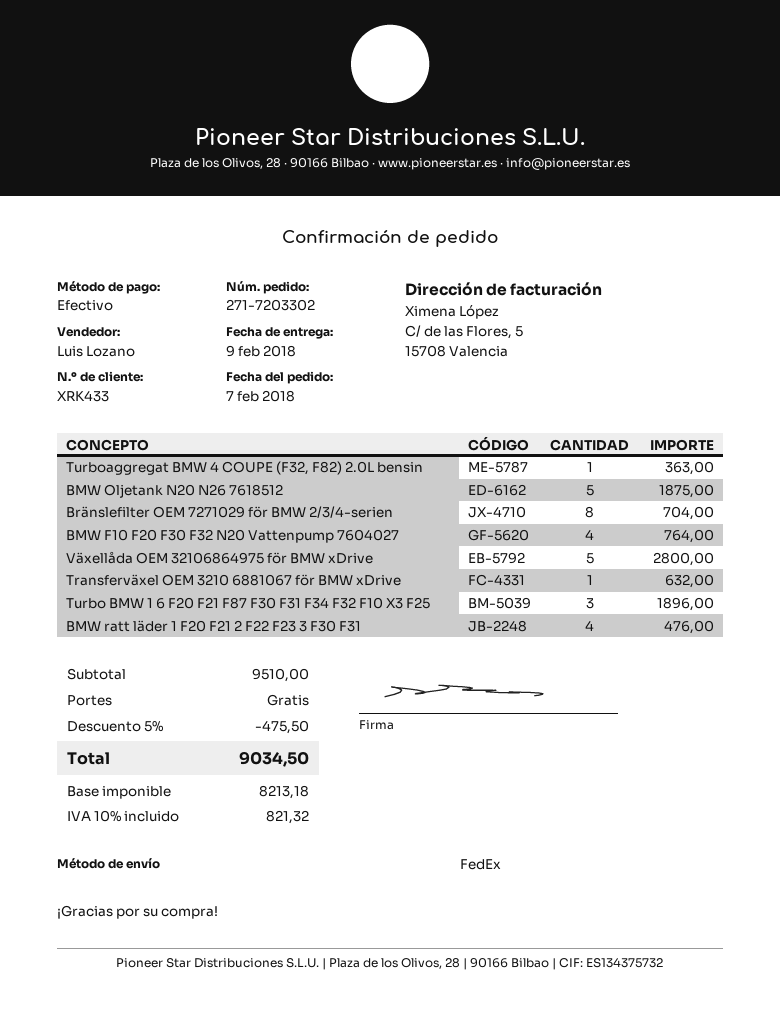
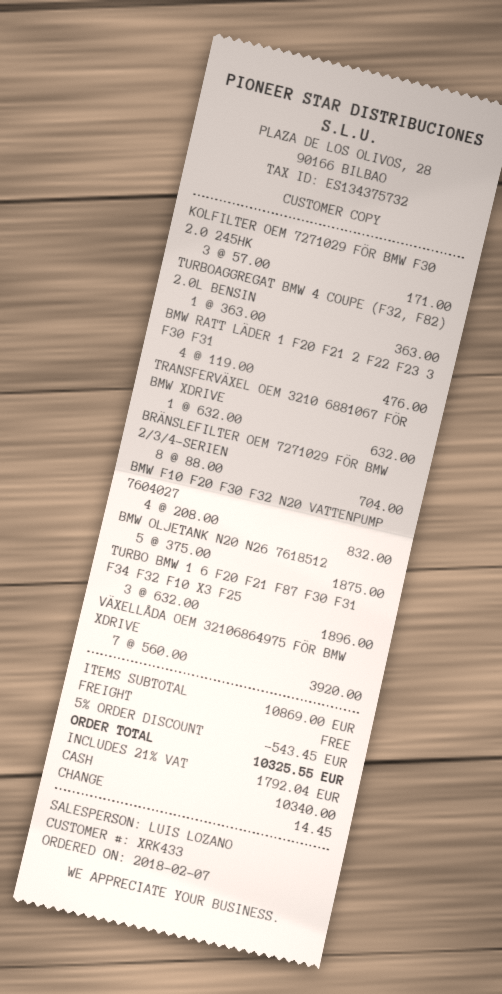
BMW F10 F20 F30 F32 N20 Vattenpump 7604027: 4 for 764.00 -> 4 for 832.00
Växellåda OEM 32106864975 för BMW xDrive: 5 for 2800.00 -> 7 for 3920.00
KOLFILTER OEM 7271029 FÖR BMW F30 2.0 245HK: none -> 3 for 171.00
subtotal: 9510.00 -> 10869.00
discount: 5% = 475.50 -> 5% = 543.45
tax: 10% = 821.32 -> 21% = 1792.04
total: 9034.50 -> 10325.55

